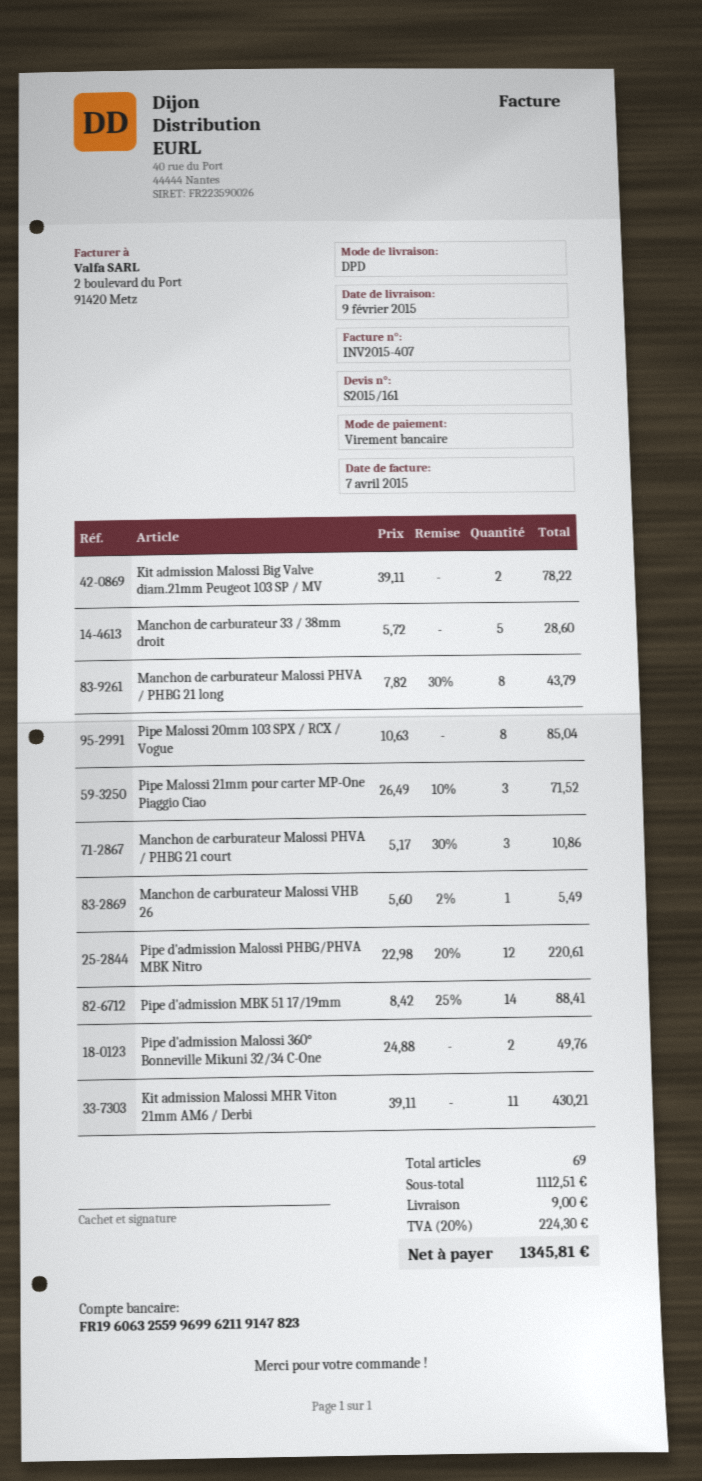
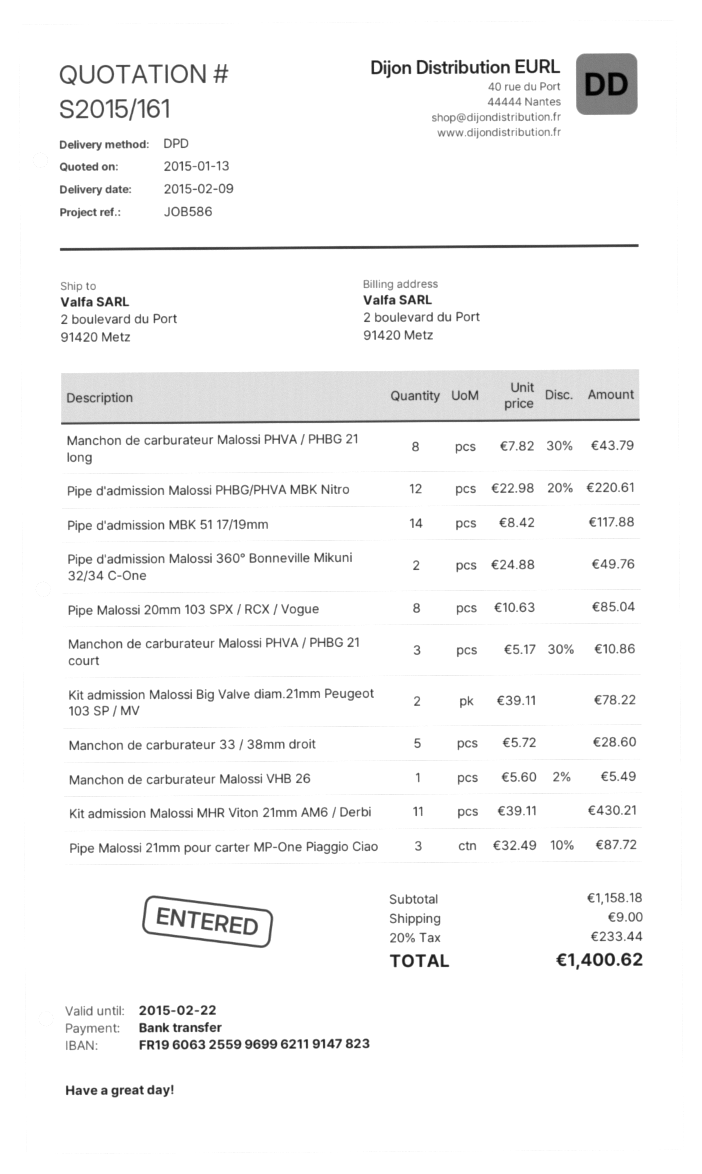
Pipe Malossi 21mm pour carter MP-One Piaggio Ciao: 3 x 26.49 - 10% = 71.52 -> 3 x 32.49 - 10% = 87.72
Pipe d'admission MBK 51 17/19mm: 14 x 8.42 - 25% = 88.41 -> 14 x 8.42 = 117.88
subtotal: 1112.51 -> 1158.18
tax: 20% = 224.30 -> 20% = 233.44
total: 1345.81 -> 1400.62

